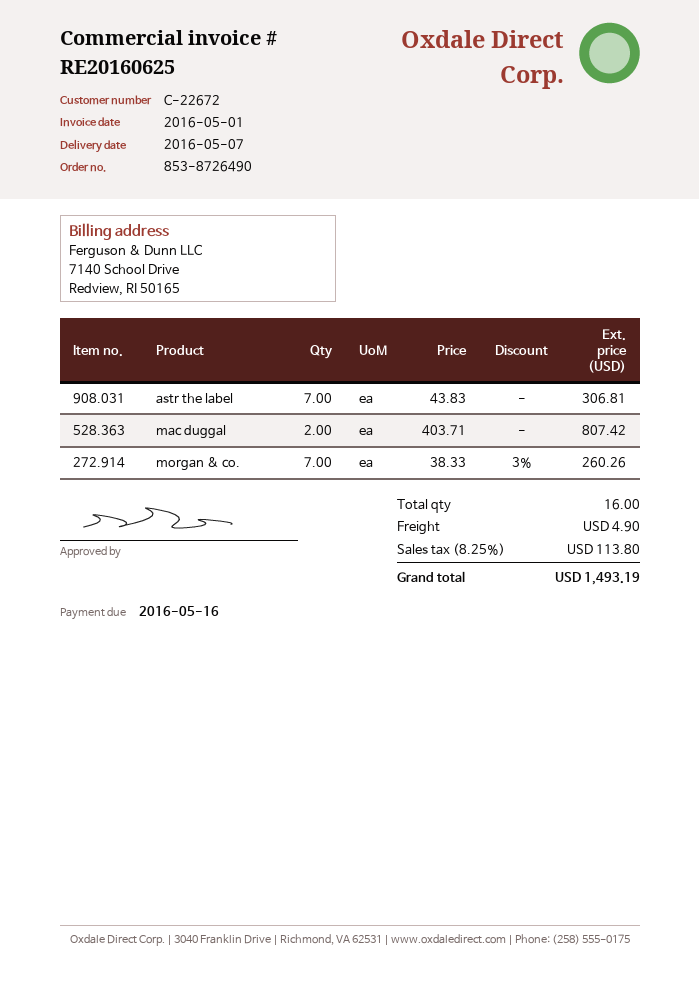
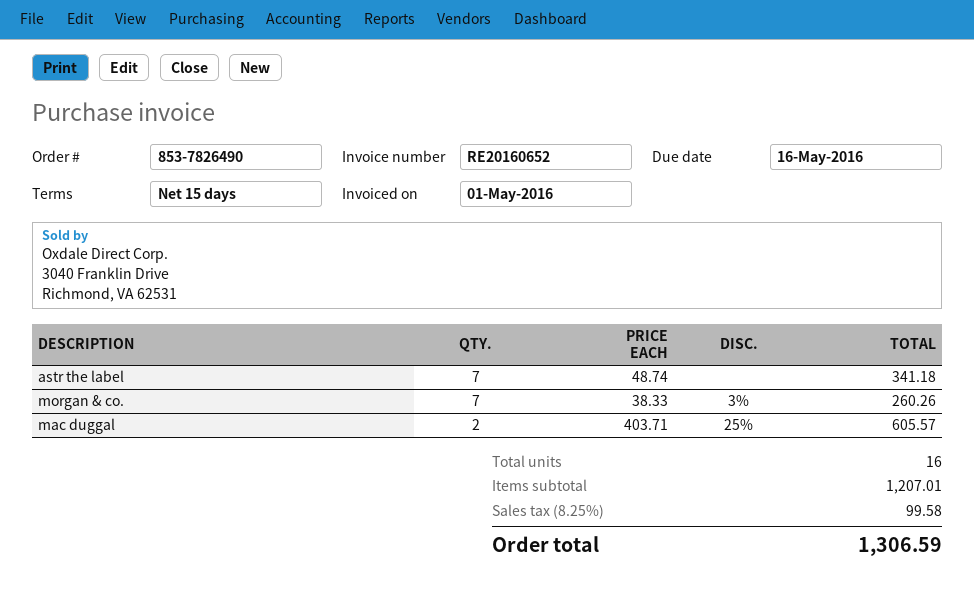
order number: 853-8726490 -> 853-7826490
invoice number: RE20160625 -> RE20160652
astr the label: 7 x 43.83 = 306.81 -> 7 x 48.74 = 341.18
mac duggal: 2 x 403.71 = 807.42 -> 2 x 403.71 - 25% = 605.57
shipping: 4.90 -> none
tax: 8.25% = 113.80 -> 8.25% = 99.58
total: 1493.19 -> 1306.59

